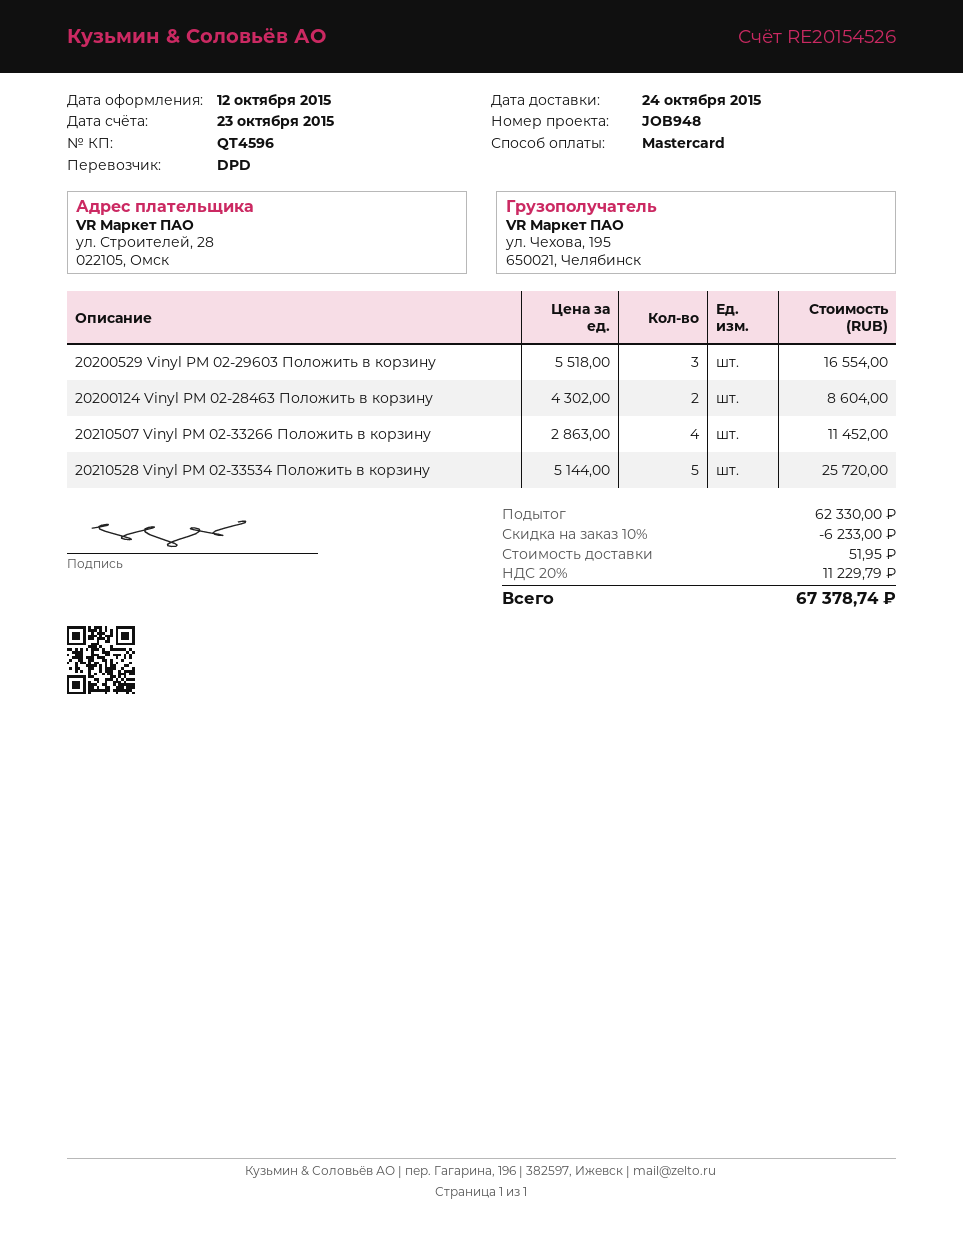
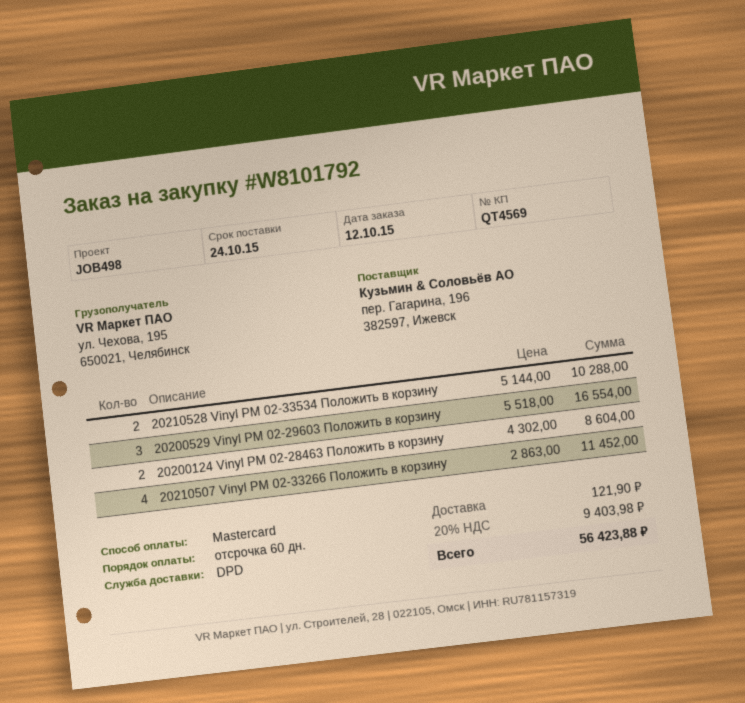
quote number: QT4596 -> QT4569
reference: JOB948 -> JOB498
20210528 Vinyl PM 02-33534 Положить в корзину: 5 x 5144.00 = 25720.00 -> 2 x 5144.00 = 10288.00
discount: 10% = 6233.00 -> none
shipping: 51.95 -> 121.90
tax: 20% = 11229.79 -> 20% = 9403.98
total: 67378.74 -> 56423.88

